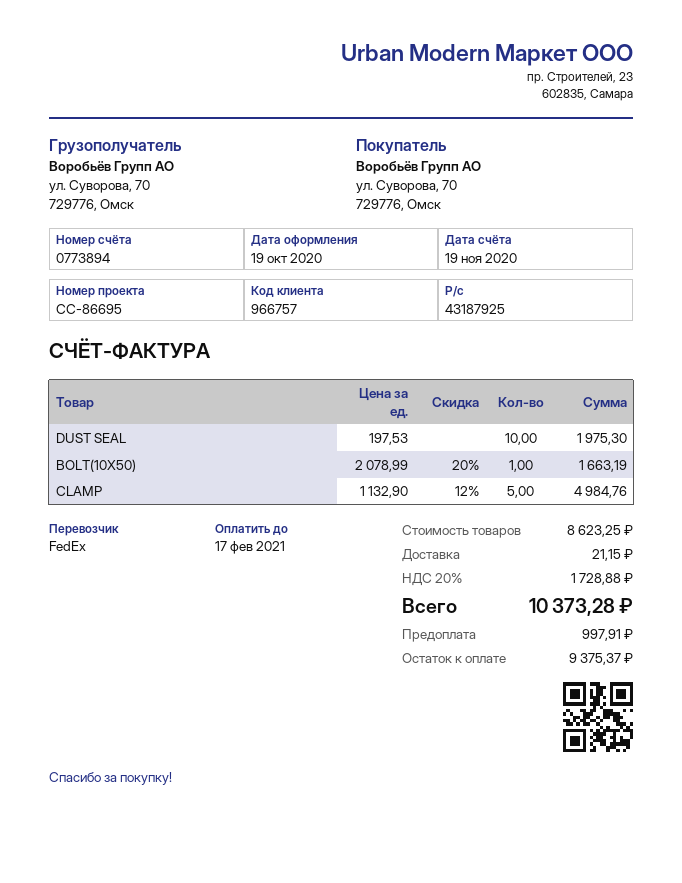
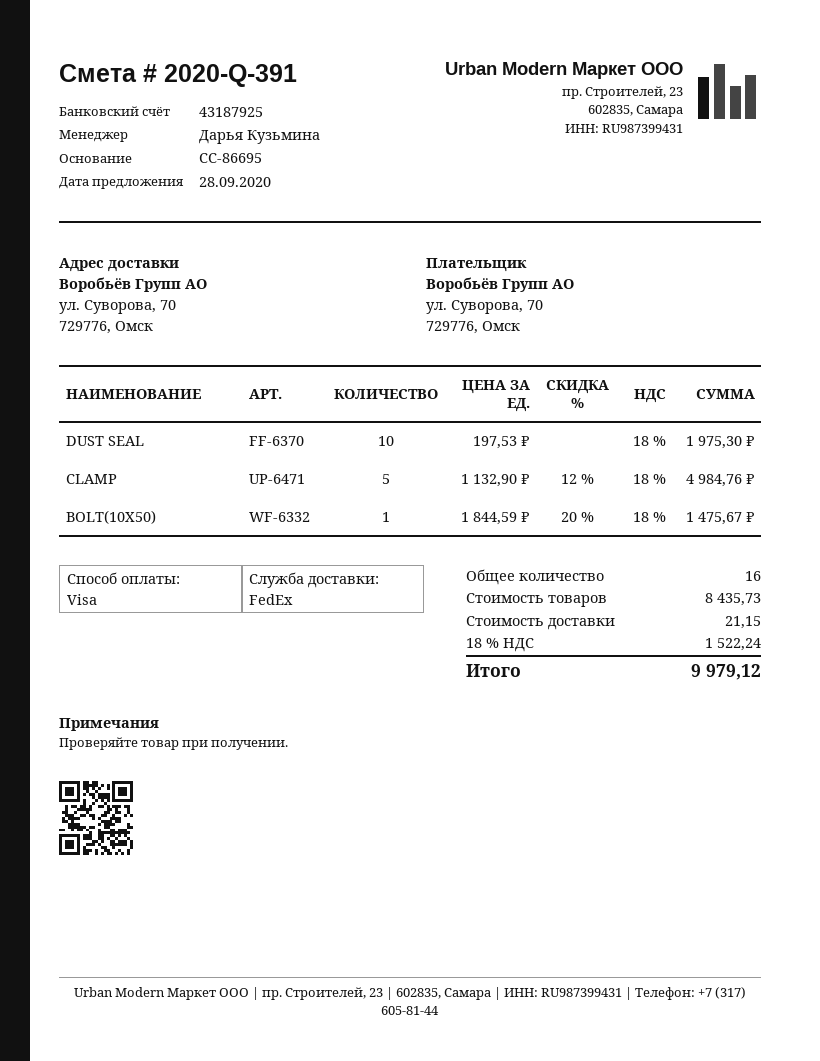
BOLT(10X50): 1 x 2078.99 - 20% = 1663.19 -> 1 x 1844.59 - 20% = 1475.67
subtotal: 8623.25 -> 8435.73
tax: 20% = 1728.88 -> 18% = 1522.24
total: 10373.28 -> 9979.12

